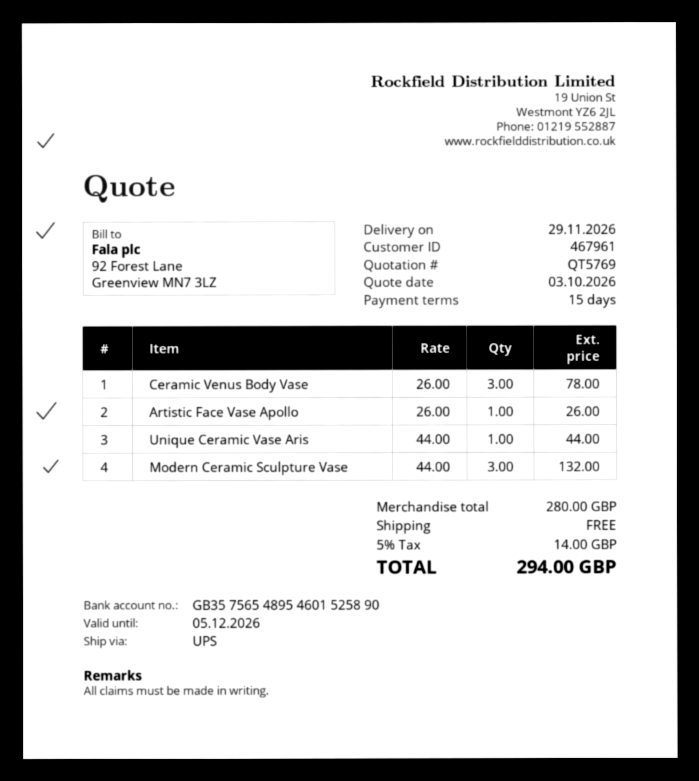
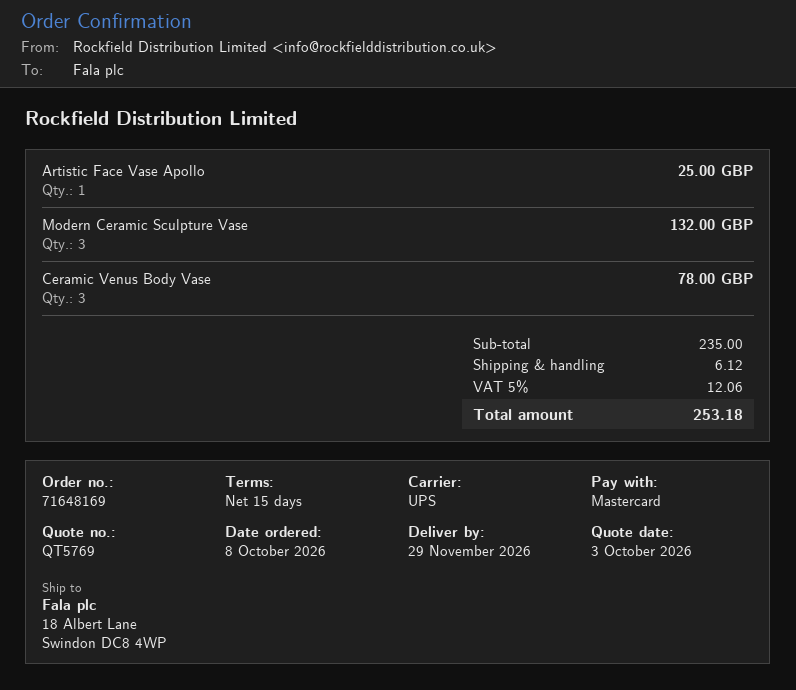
Artistic Face Vase Apollo: 1 for 26.00 -> 1 for 25.00
Unique Ceramic Vase Aris: 1 for 44.00 -> none
subtotal: 280.00 -> 235.00
shipping: 0.00 -> 6.12
tax: 5% = 14.00 -> 5% = 12.06
total: 294.00 -> 253.18

